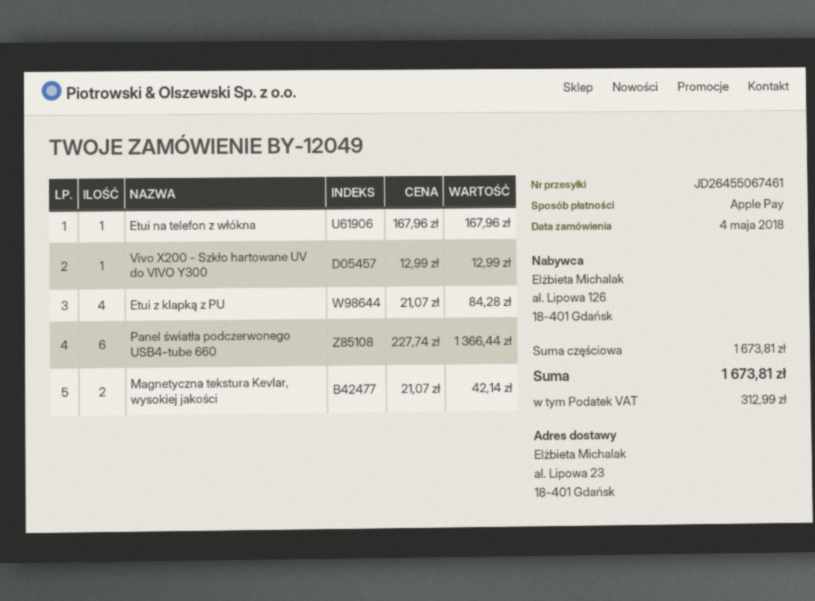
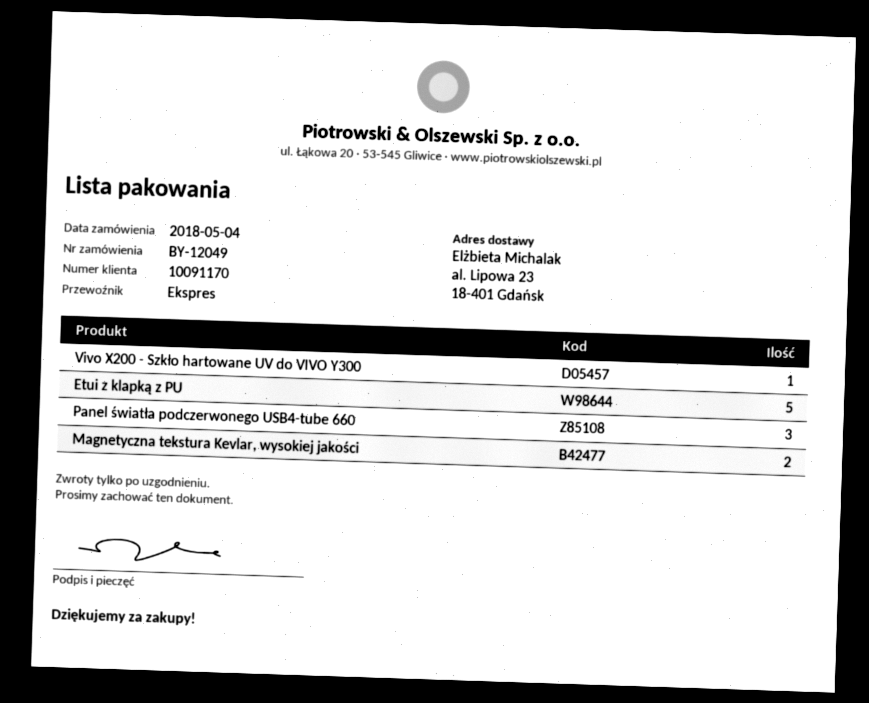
Etui na telefon z włókna: 1 -> none
Etui z klapką z PU: 4 -> 5
Panel światła podczerwonego USB4-tube 660: 6 -> 3

